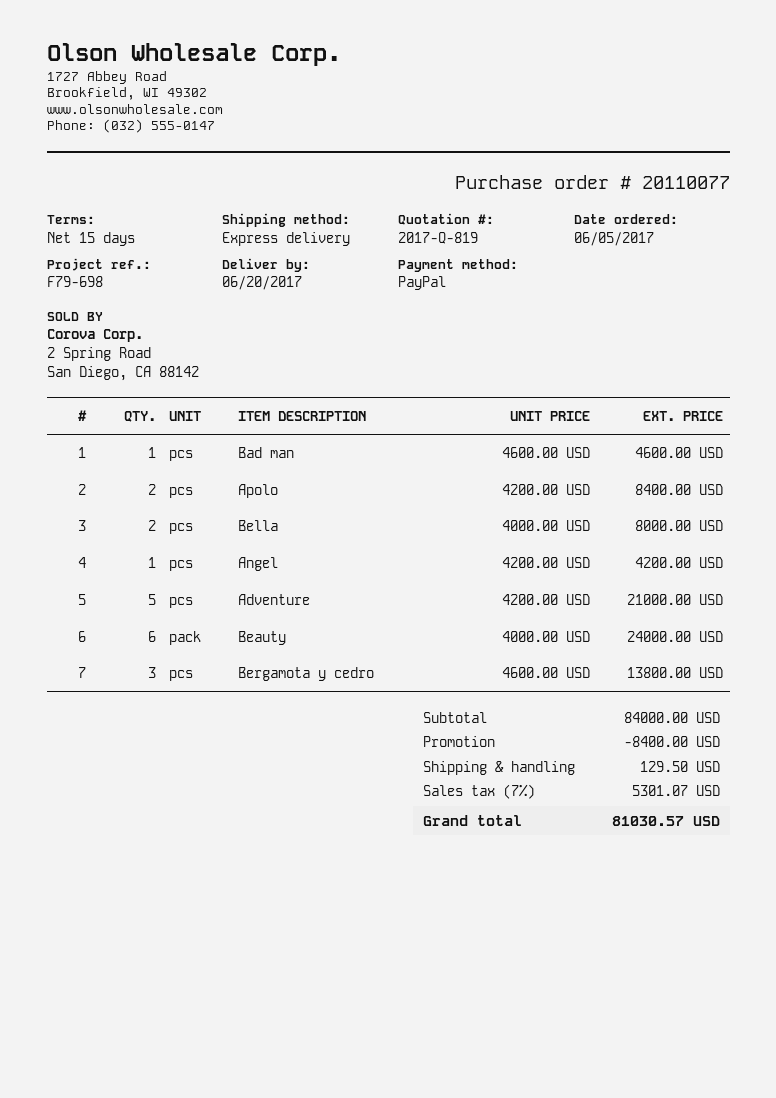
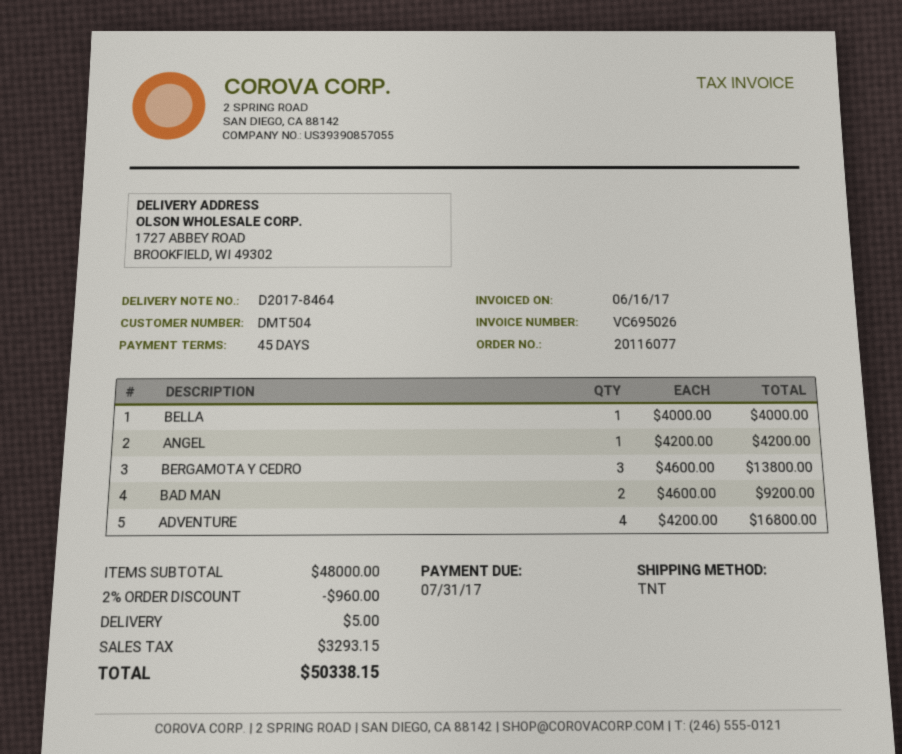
order number: 20110077 -> 20116077
payment terms: 15 days -> 45 days
shipping method: express -> TNT
Bad man: 1 x 4600.00 = 4600.00 -> 2 x 4600.00 = 9200.00
Apolo: 2 x 4200.00 = 8400.00 -> none
Bella: 2 x 4000.00 = 8000.00 -> 1 x 4000.00 = 4000.00
Adventure: 5 x 4200.00 = 21000.00 -> 4 x 4200.00 = 16800.00
Beauty: 6 x 4000.00 = 24000.00 -> none
subtotal: 84000.00 -> 48000.00
discount: 8400.00 -> 960.00
shipping: 129.50 -> 5.00
tax: 5301.07 -> 3293.15
total: 81030.57 -> 50338.15

